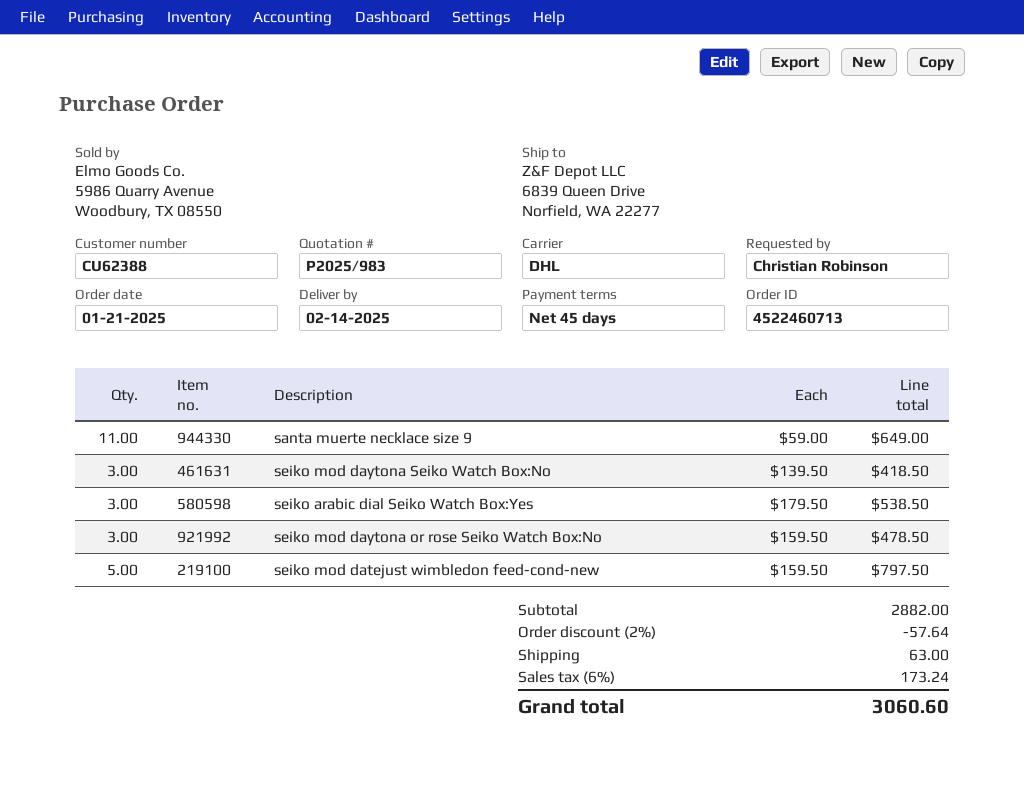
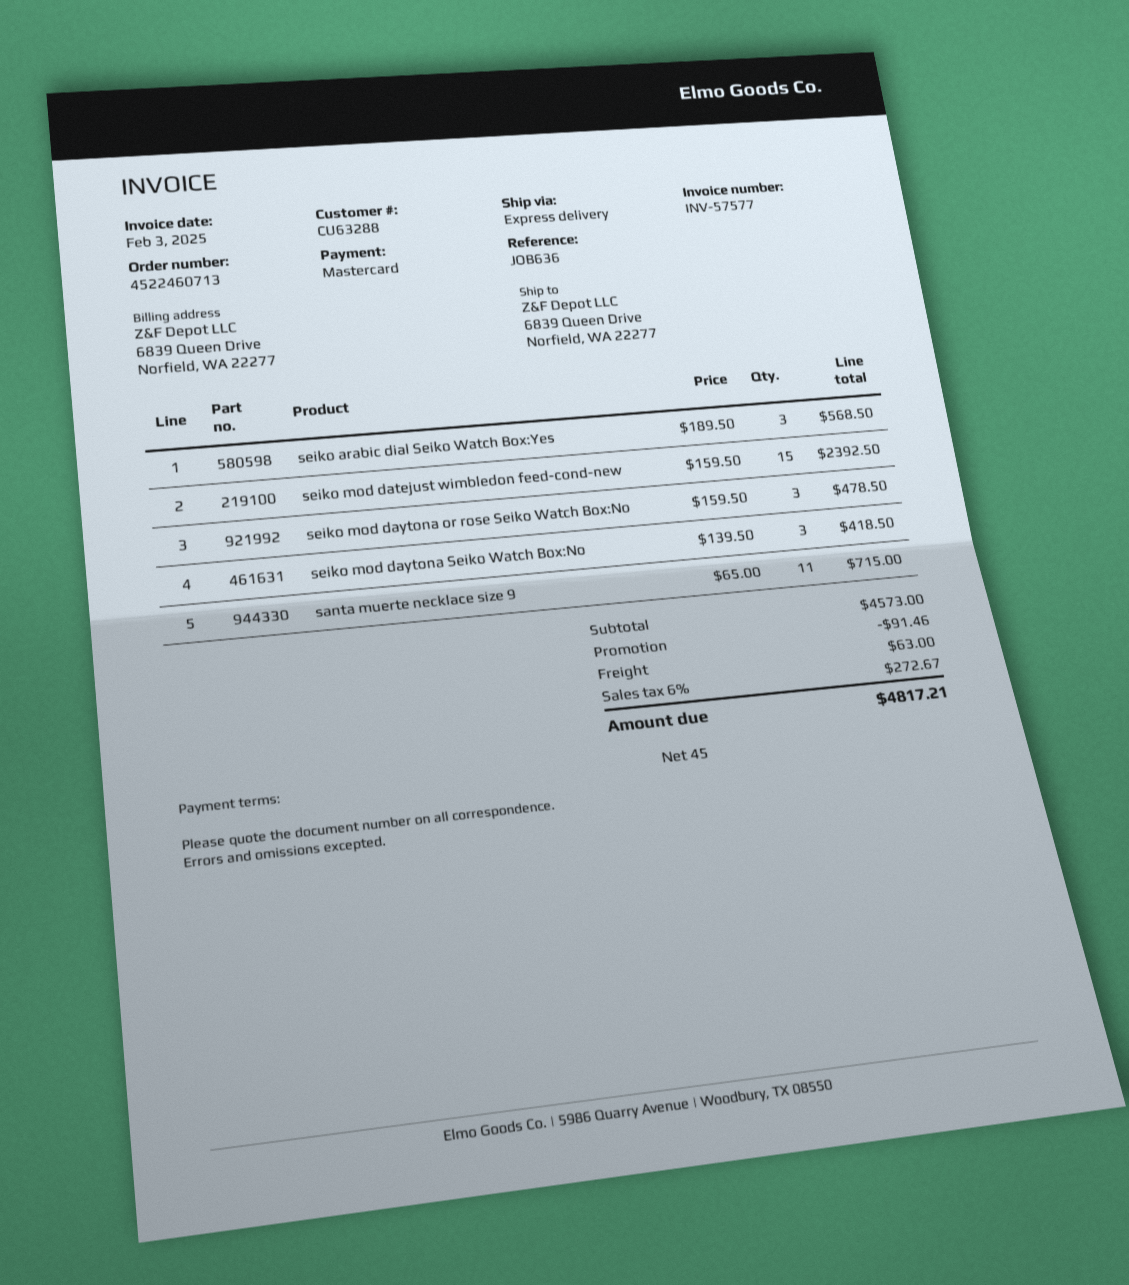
customer number: CU62388 -> CU63288
shipping method: DHL -> express
santa muerte necklace size 9: 11 x 59.00 = 649.00 -> 11 x 65.00 = 715.00
seiko arabic dial Seiko Watch Box:Yes: 3 x 179.50 = 538.50 -> 3 x 189.50 = 568.50
seiko mod datejust wimbledon feed-cond-new: 5 x 159.50 = 797.50 -> 15 x 159.50 = 2392.50
subtotal: 2882.00 -> 4573.00
discount: 57.64 -> 91.46
tax: 6% = 173.24 -> 6% = 272.67
total: 3060.60 -> 4817.21

